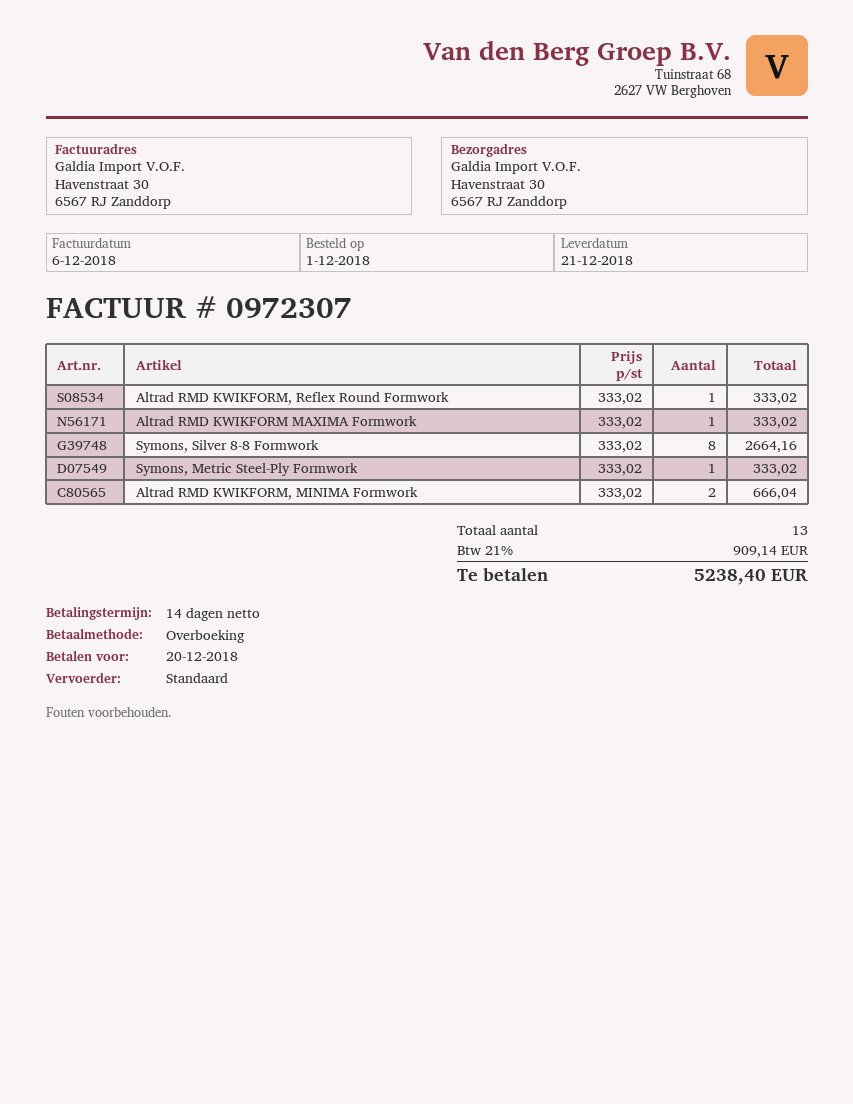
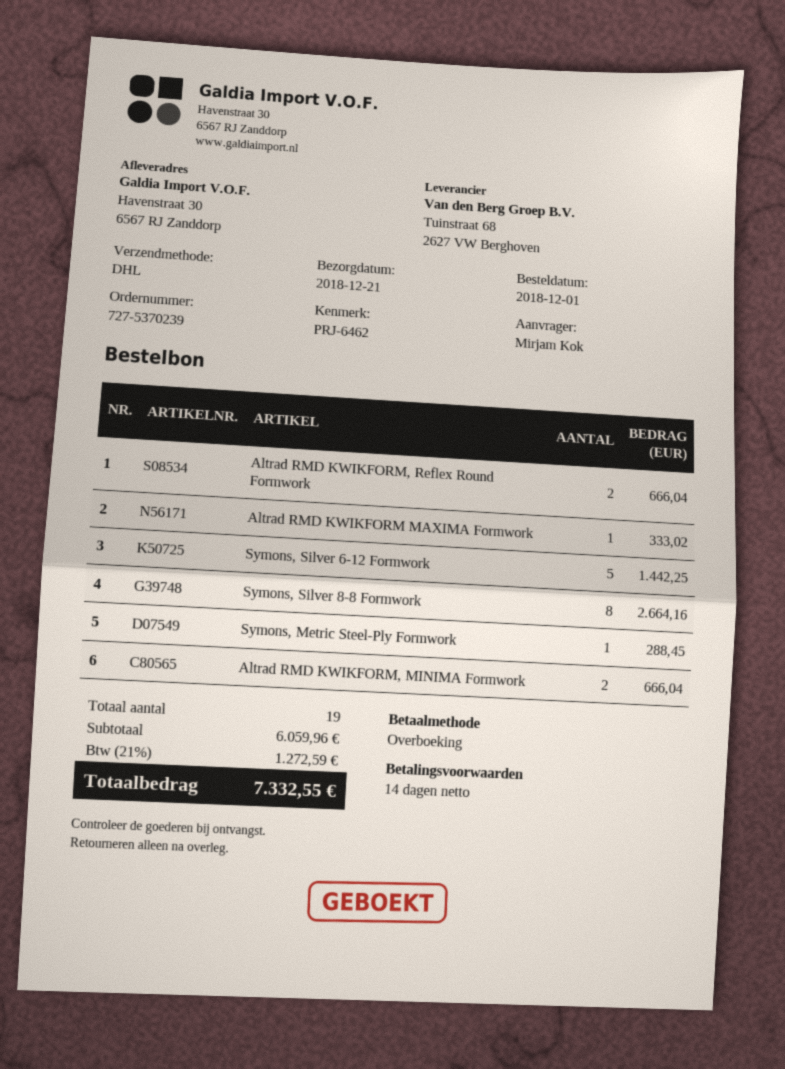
shipping method: standard -> DHL
Altrad RMD KWIKFORM, Reflex Round Formwork: 1 for 333.02 -> 2 for 666.04
Symons, Metric Steel-Ply Formwork: 1 for 333.02 -> 1 for 288.45
Symons, Silver 6-12 Formwork: none -> 5 for 1442.25
total quantity: 13 -> 19
tax: 21% = 909.14 -> 21% = 1272.59
total: 5238.40 -> 7332.55

